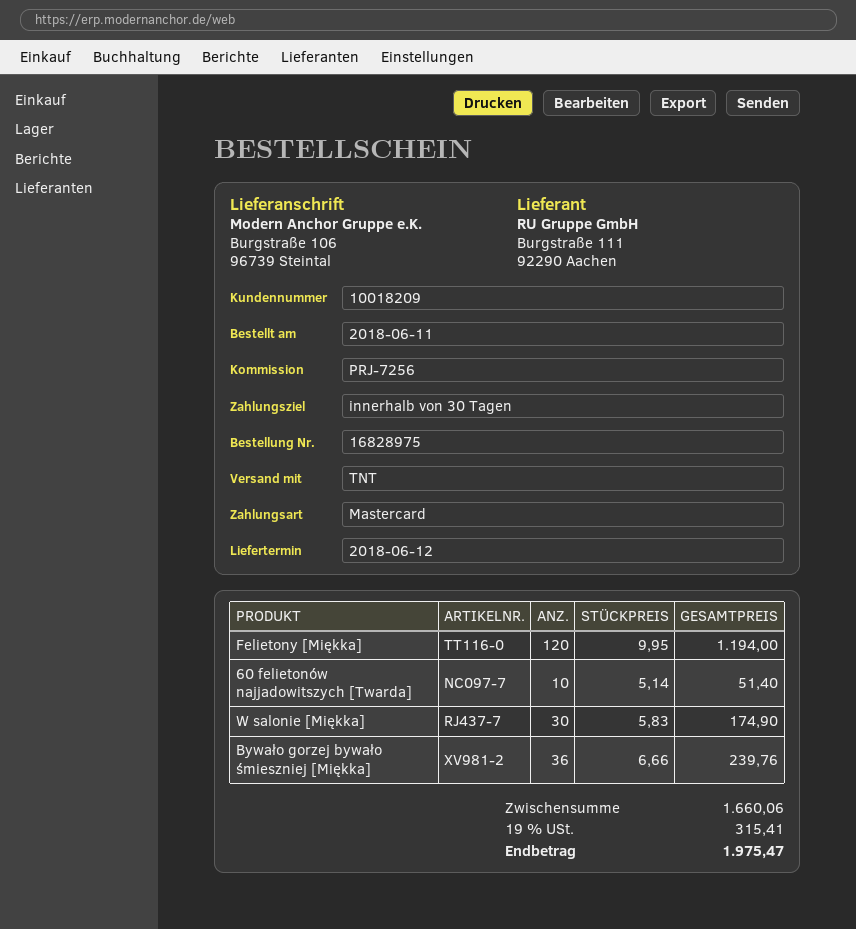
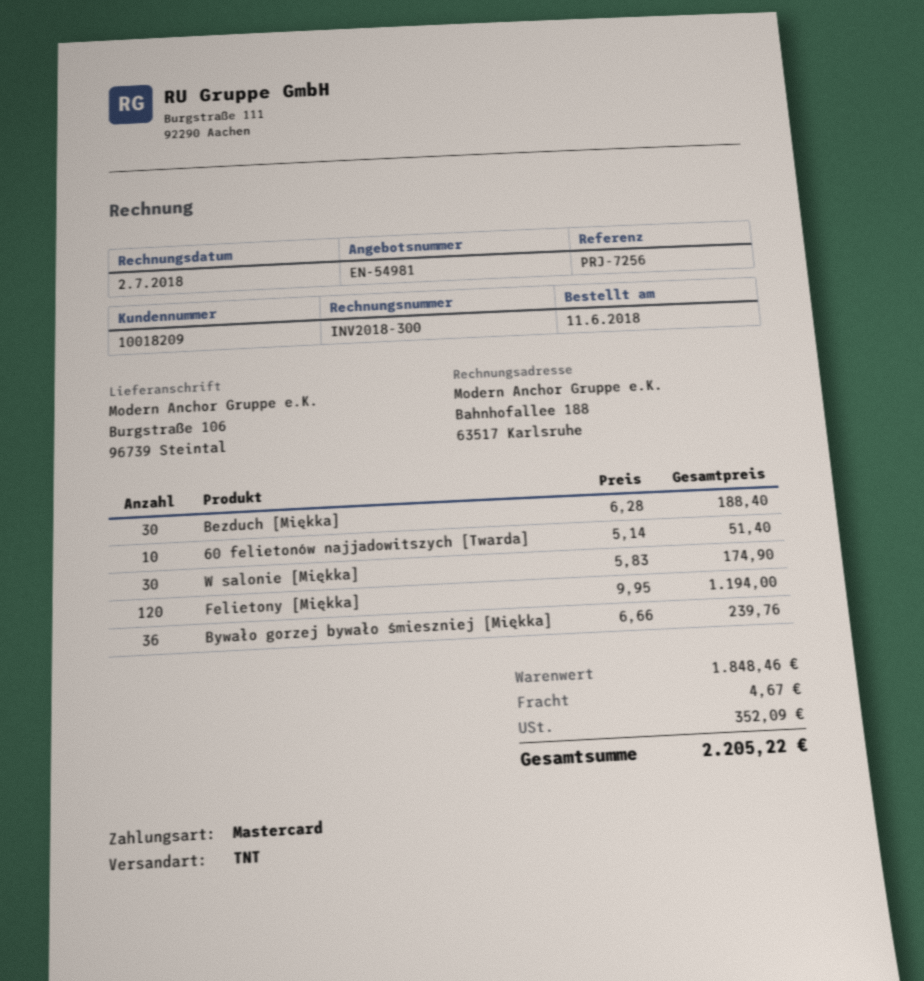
Bezduch [Miękka]: none -> 30 x 6.28 = 188.40
subtotal: 1660.06 -> 1848.46
shipping: none -> 4.67
tax: 315.41 -> 352.09
total: 1975.47 -> 2205.22

